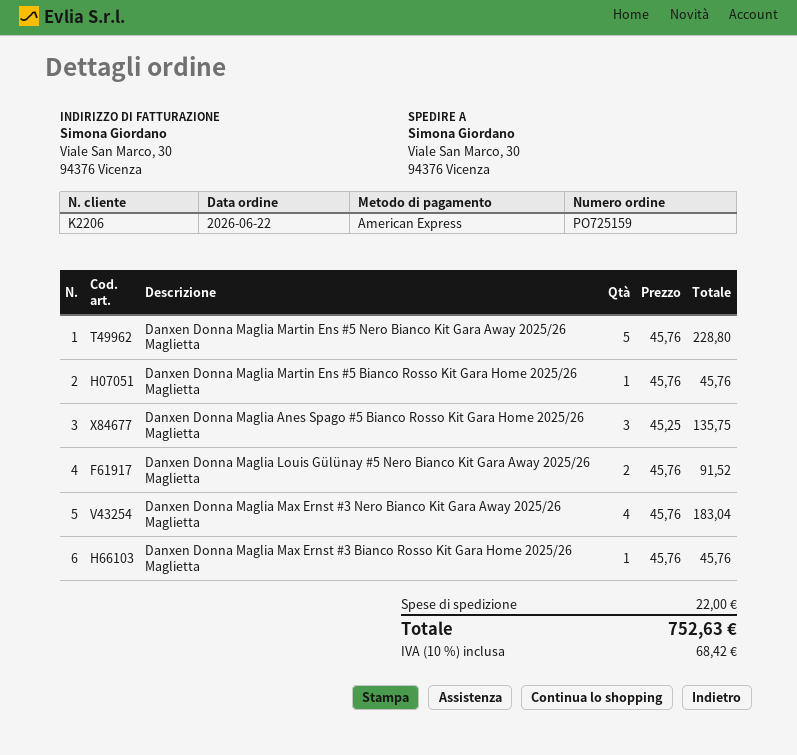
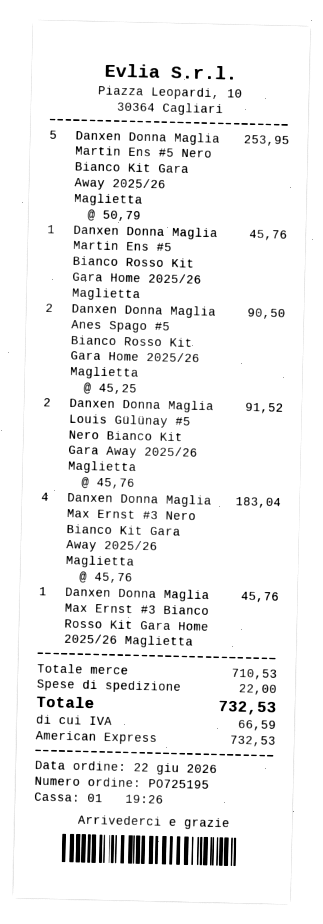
order number: PO725159 -> PO725195
Danxen Donna Maglia Martin Ens #5 Nero Bianco Kit Gara Away 2025/26 Maglietta: 5 x 45.76 = 228.80 -> 5 x 50.79 = 253.95
Danxen Donna Maglia Anes Spago #5 Bianco Rosso Kit Gara Home 2025/26 Maglietta: 3 x 45.25 = 135.75 -> 2 x 45.25 = 90.50
tax: 68.42 -> 66.59
total: 752.63 -> 732.53

